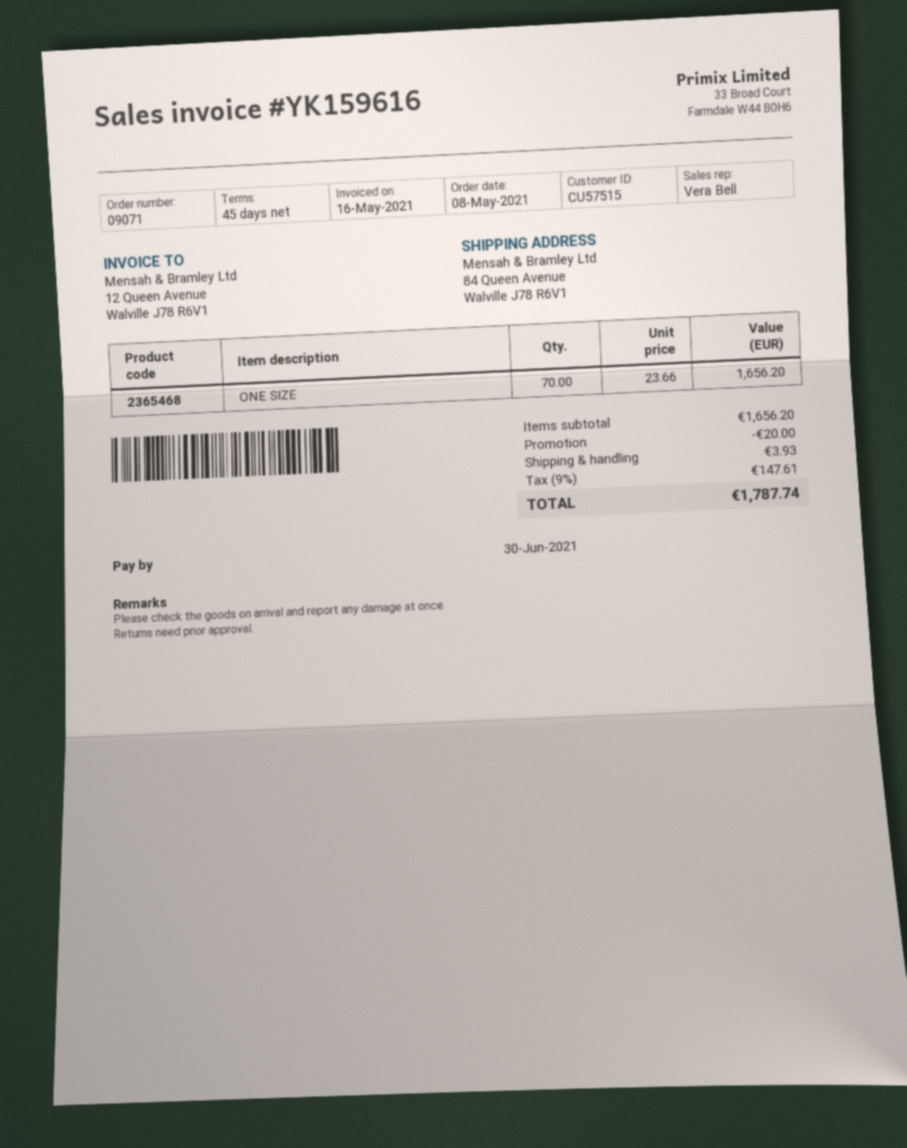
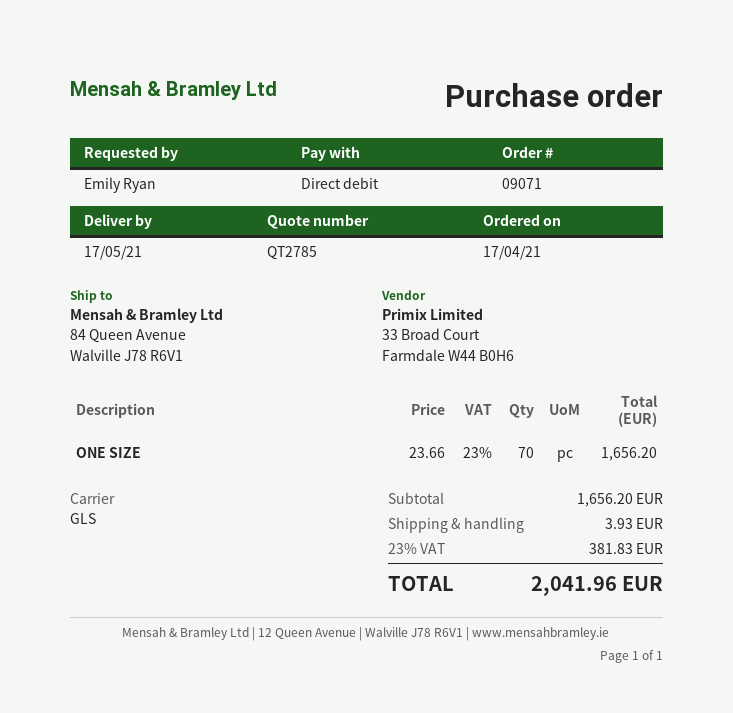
order date: 2021-05-08 -> 2021-04-17
discount: 20.00 -> none
tax: 9% = 147.61 -> 23% = 381.83
total: 1787.74 -> 2041.96

